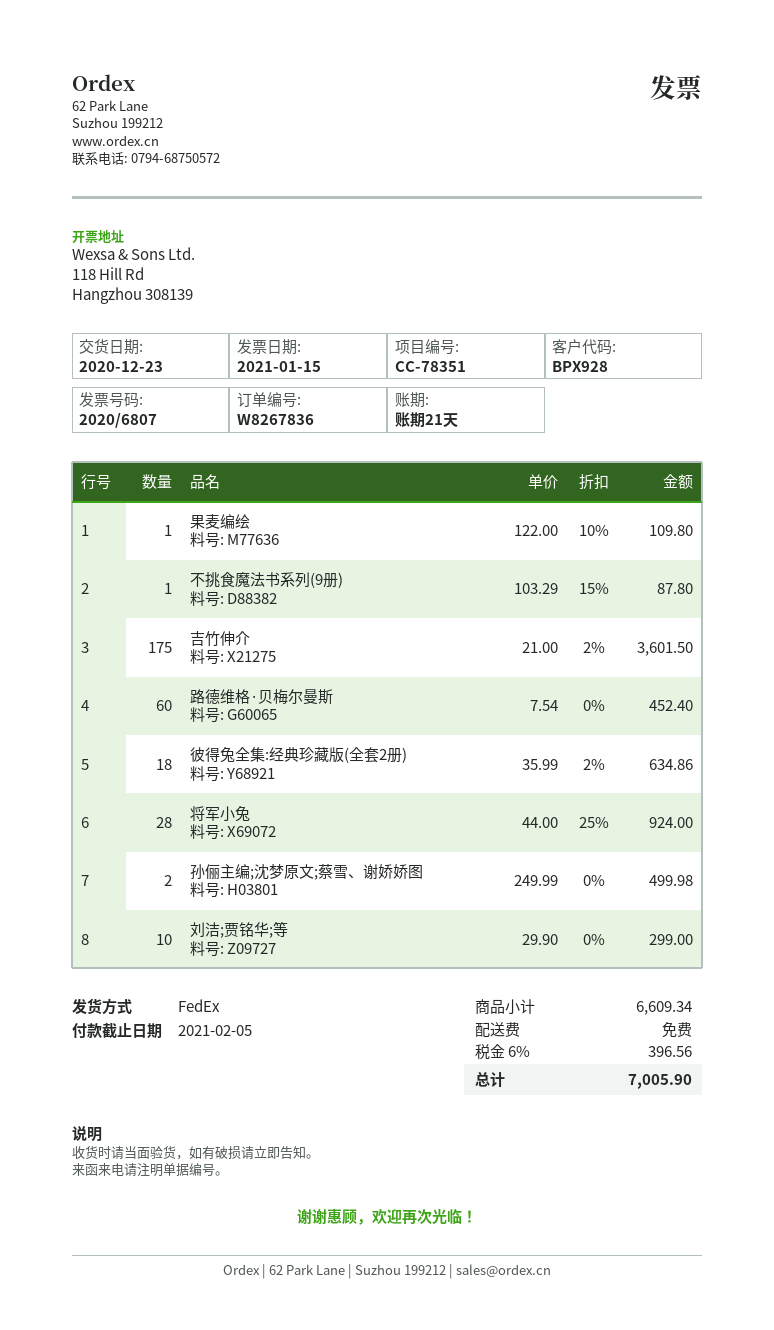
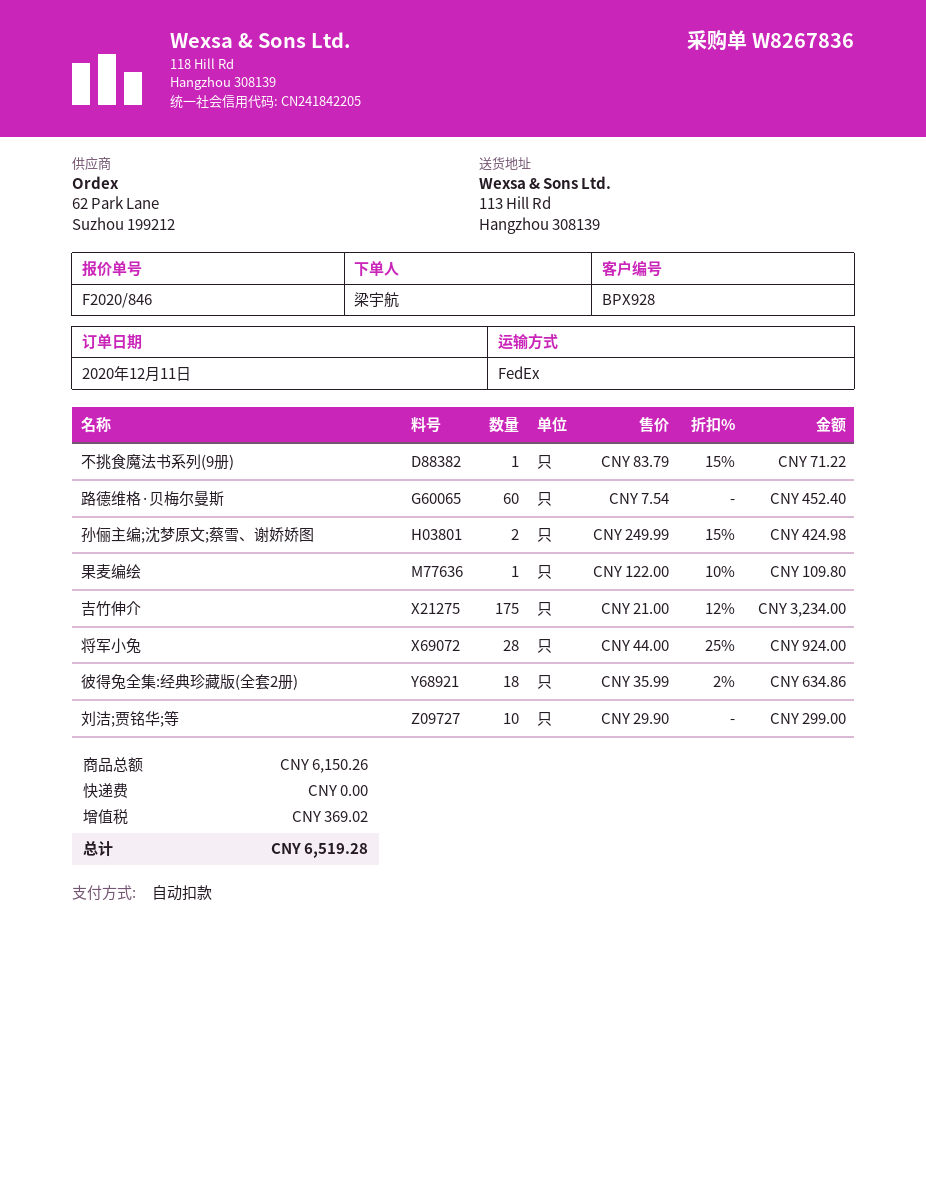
不挑食魔法书系列(9册): 1 x 103.29 - 15% = 87.80 -> 1 x 83.79 - 15% = 71.22
吉竹伸介: 175 x 21.00 - 2% = 3601.50 -> 175 x 21.00 - 12% = 3234.00
孙俪主编;沈梦原文;蔡雪、谢娇娇图: 2 x 249.99 = 499.98 -> 2 x 249.99 - 15% = 424.98
subtotal: 6609.34 -> 6150.26
tax: 396.56 -> 369.02
total: 7005.90 -> 6519.28

